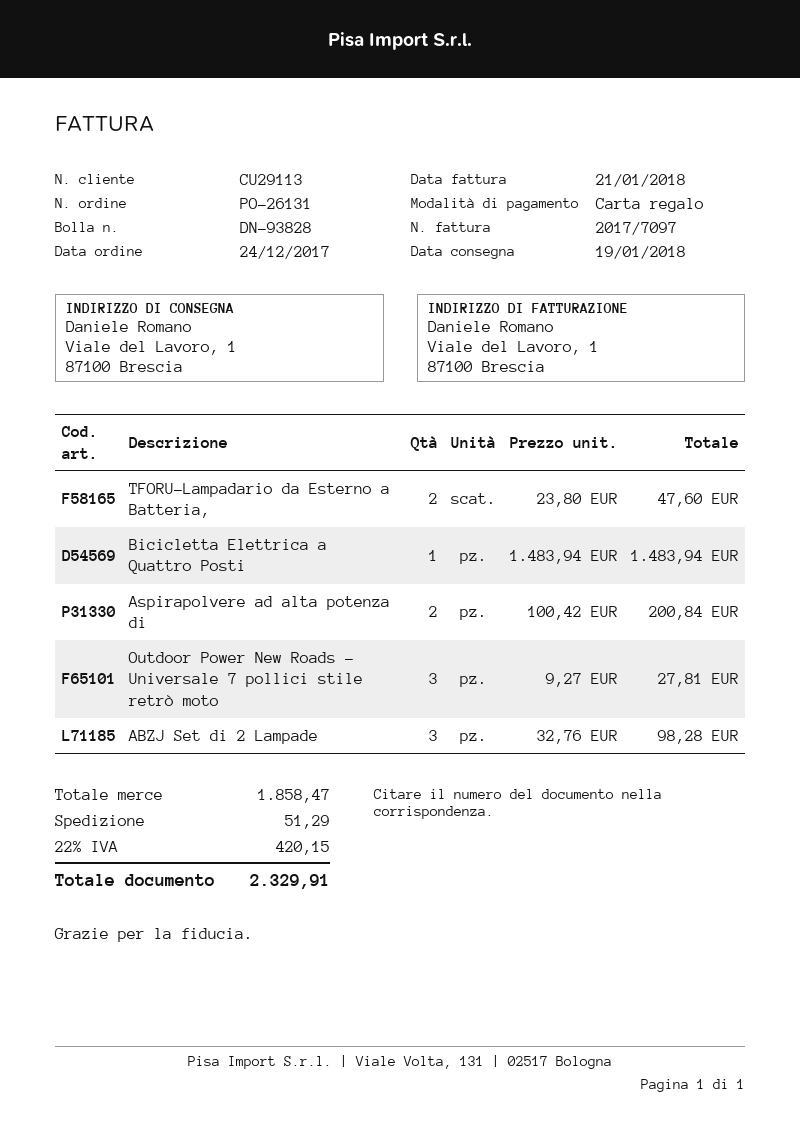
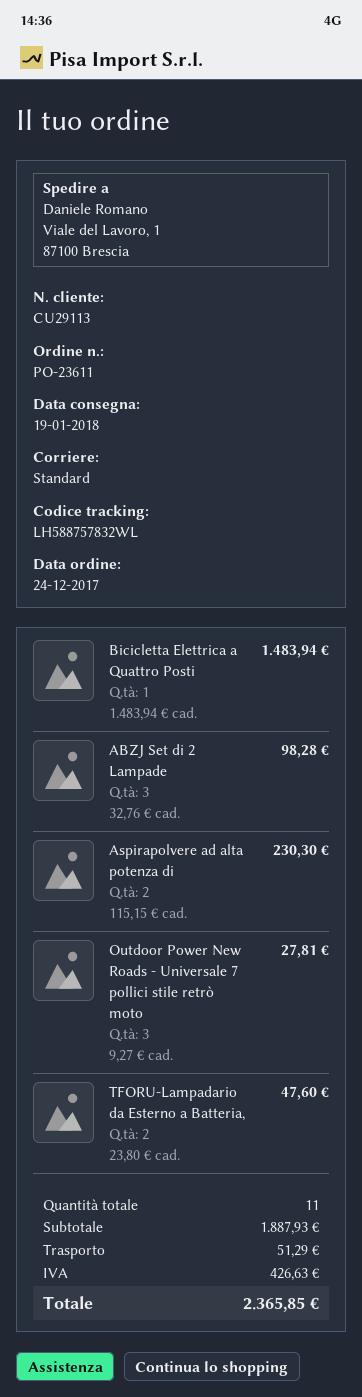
order number: PO-26131 -> PO-23611
Aspirapolvere ad alta potenza di: 2 x 100.42 = 200.84 -> 2 x 115.15 = 230.30
subtotal: 1858.47 -> 1887.93
tax: 420.15 -> 426.63
total: 2329.91 -> 2365.85

